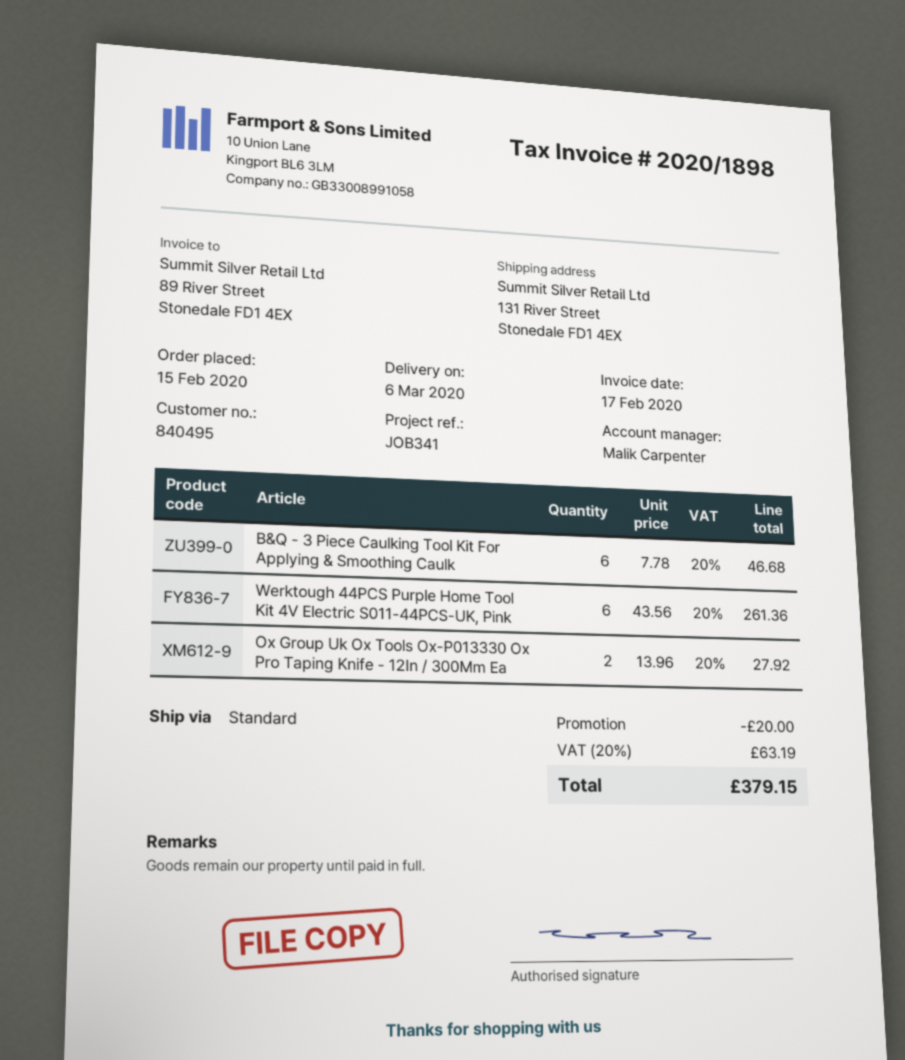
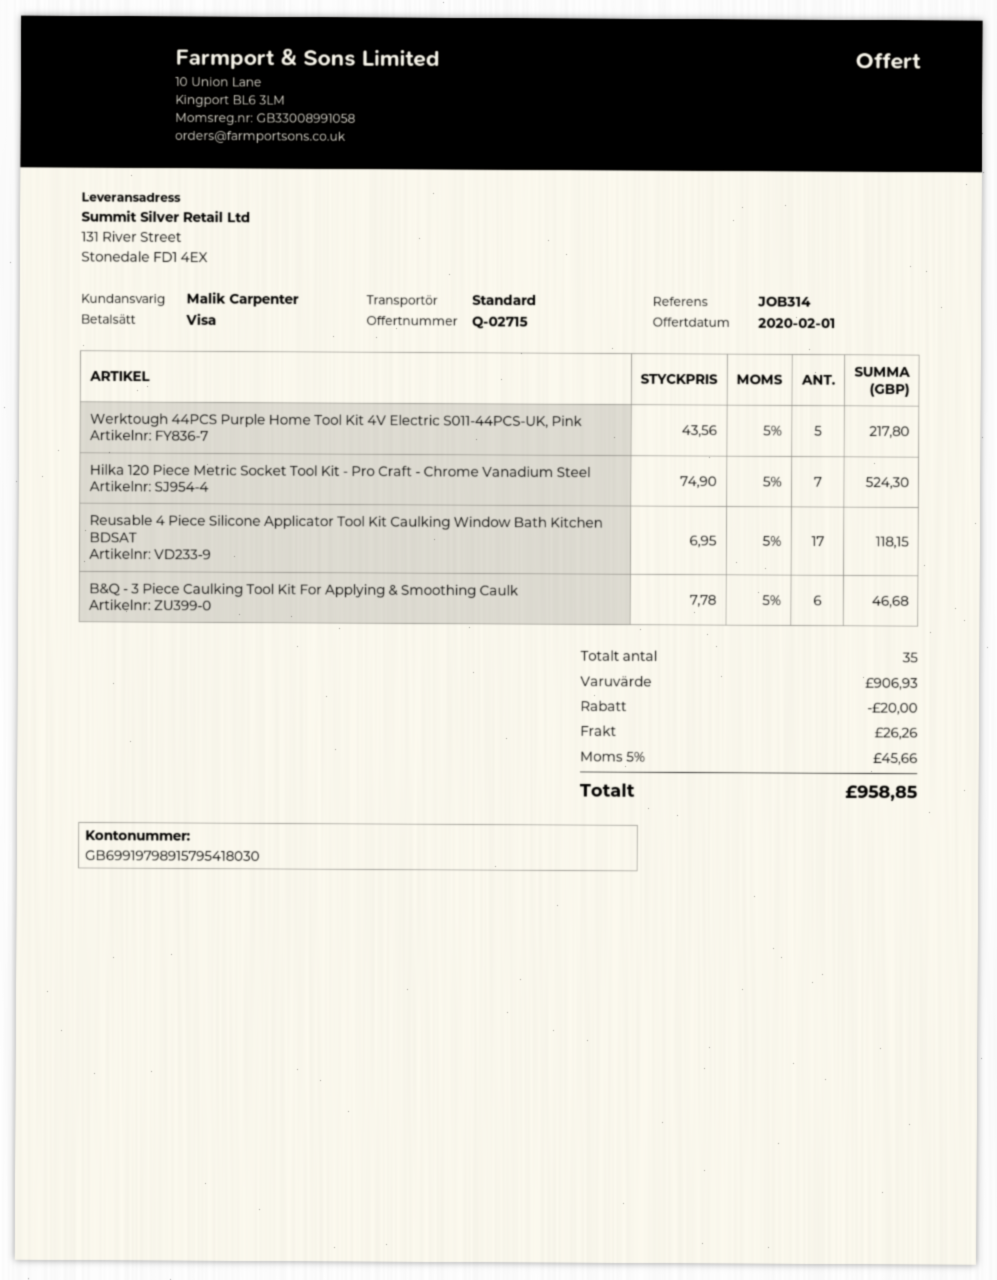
reference: JOB341 -> JOB314
Werktough 44PCS Purple Home Tool Kit 4V Electric S011-44PCS-UK, Pink: 6 x 43.56 = 261.36 -> 5 x 43.56 = 217.80
Ox Group Uk Ox Tools Ox-P013330 Ox Pro Taping Knife - 12In / 300Mm Ea: 2 x 13.96 = 27.92 -> none
Hilka 120 Piece Metric Socket Tool Kit - Pro Craft - Chrome Vanadium Steel: none -> 7 x 74.90 = 524.30
Reusable 4 Piece Silicone Applicator Tool Kit Caulking Window Bath Kitchen BDSAT: none -> 17 x 6.95 = 118.15
shipping: none -> 26.26
tax: 20% = 63.19 -> 5% = 45.66
total: 379.15 -> 958.85

